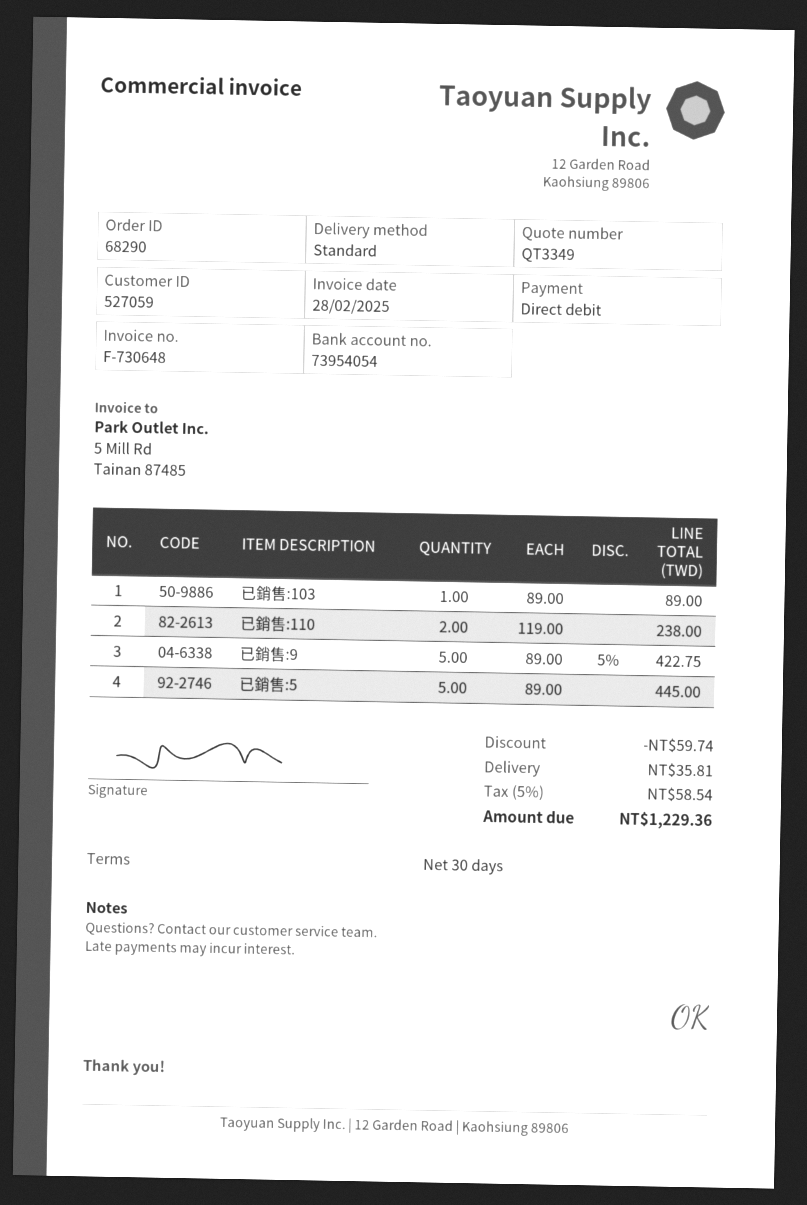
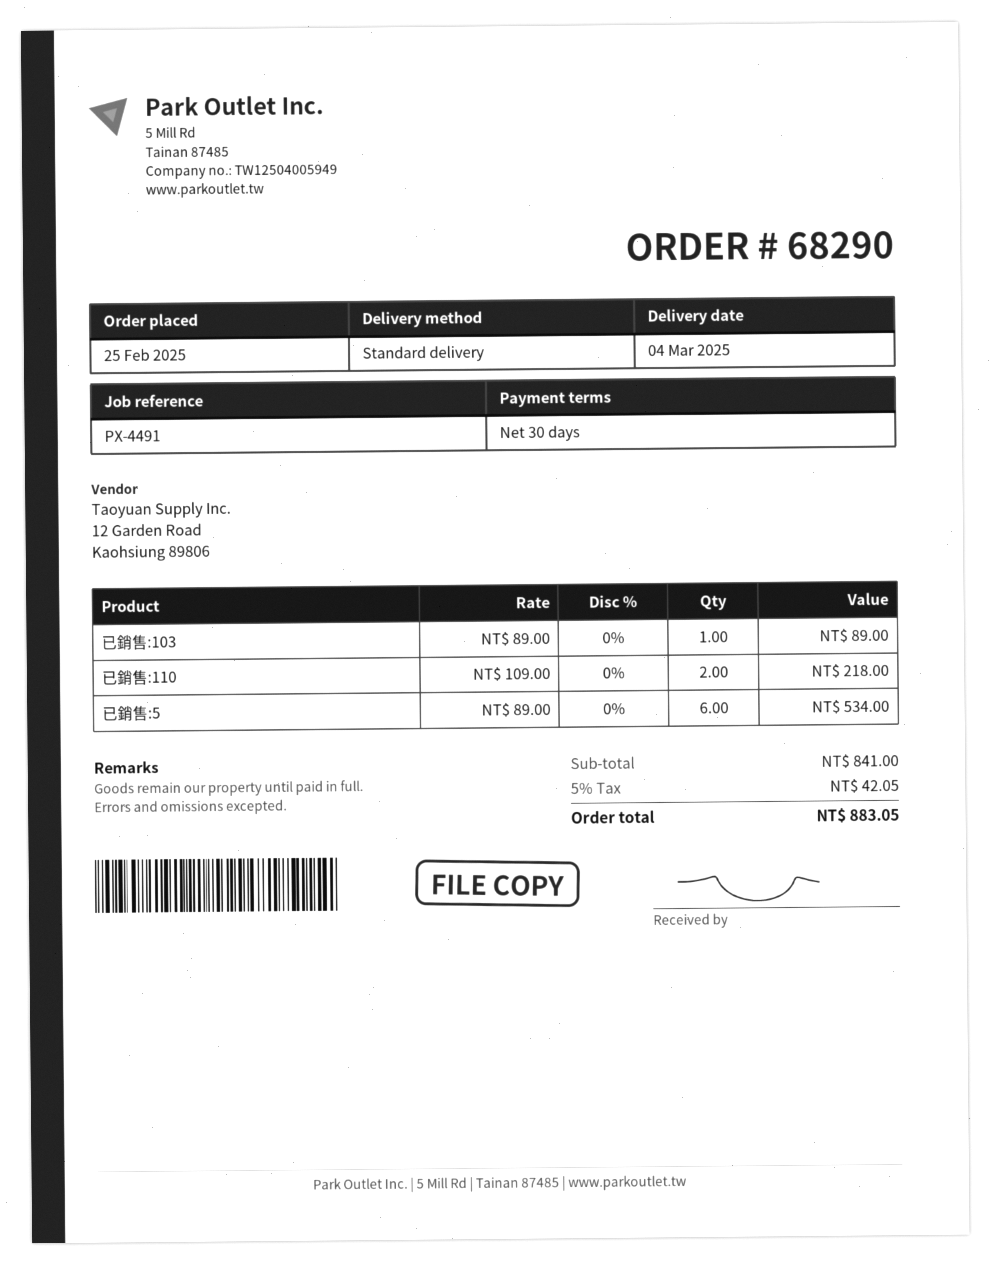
已銷售:110: 2 x 119.00 = 238.00 -> 2 x 109.00 = 218.00
已銷售:9: 5 x 89.00 - 5% = 422.75 -> none
已銷售:5: 5 x 89.00 = 445.00 -> 6 x 89.00 = 534.00
discount: 59.74 -> none
shipping: 35.81 -> none
tax: 5% = 58.54 -> 5% = 42.05
total: 1229.36 -> 883.05

